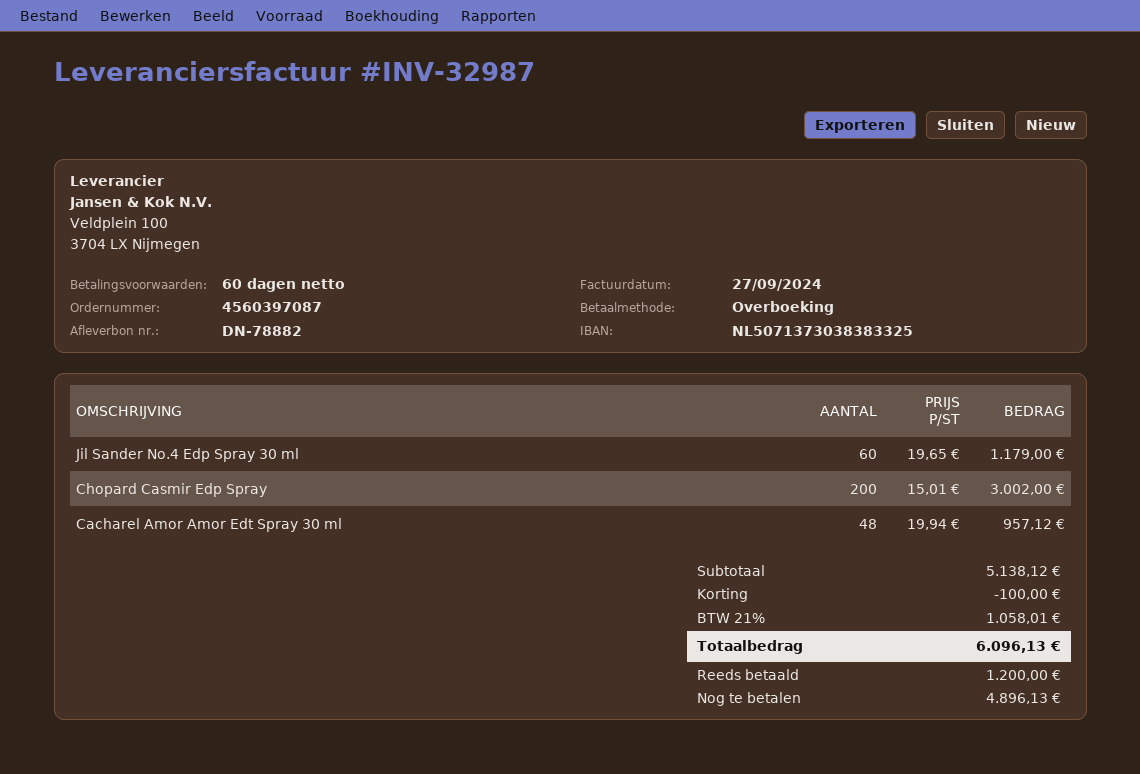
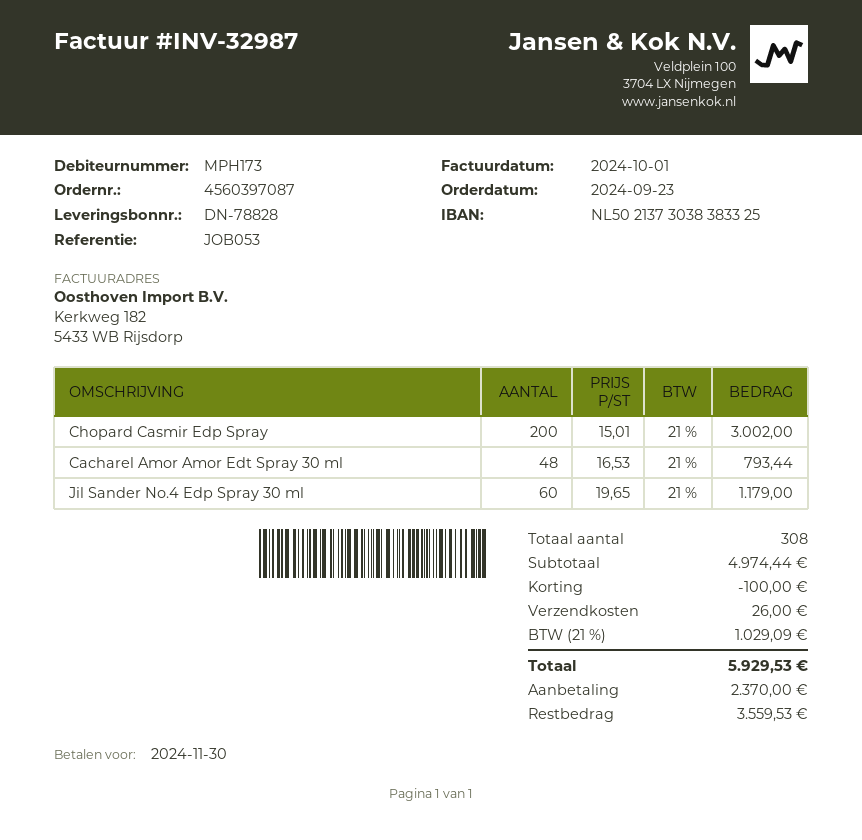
delivery note number: DN-78882 -> DN-78828
invoice date: 2024-09-27 -> 2024-10-01
bank account: NL5071373038383325 -> NL5021373038383325
Cacharel Amor Amor Edt Spray 30 ml: 48 x 19.94 = 957.12 -> 48 x 16.53 = 793.44
subtotal: 5138.12 -> 4974.44
shipping: none -> 26.00
tax: 21% = 1058.01 -> 21% = 1029.09
total: 6096.13 -> 5929.53
deposit: 1200.00 -> 2370.00
balance: 4896.13 -> 3559.53

